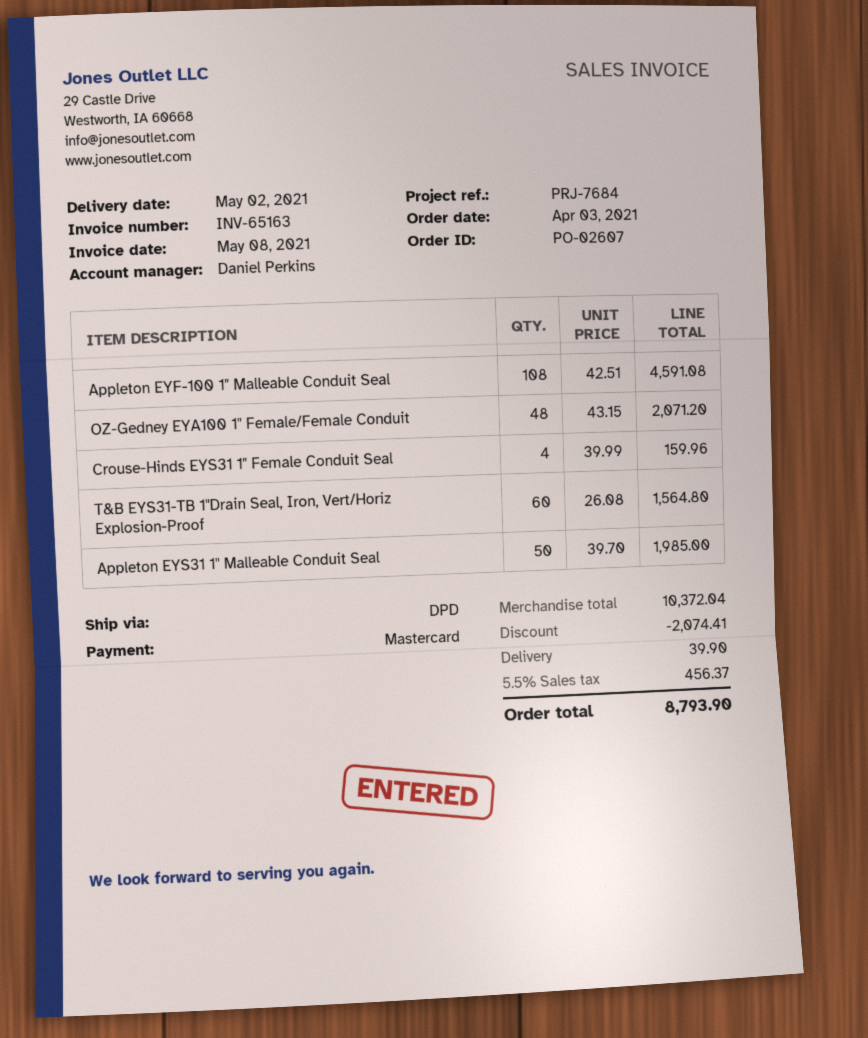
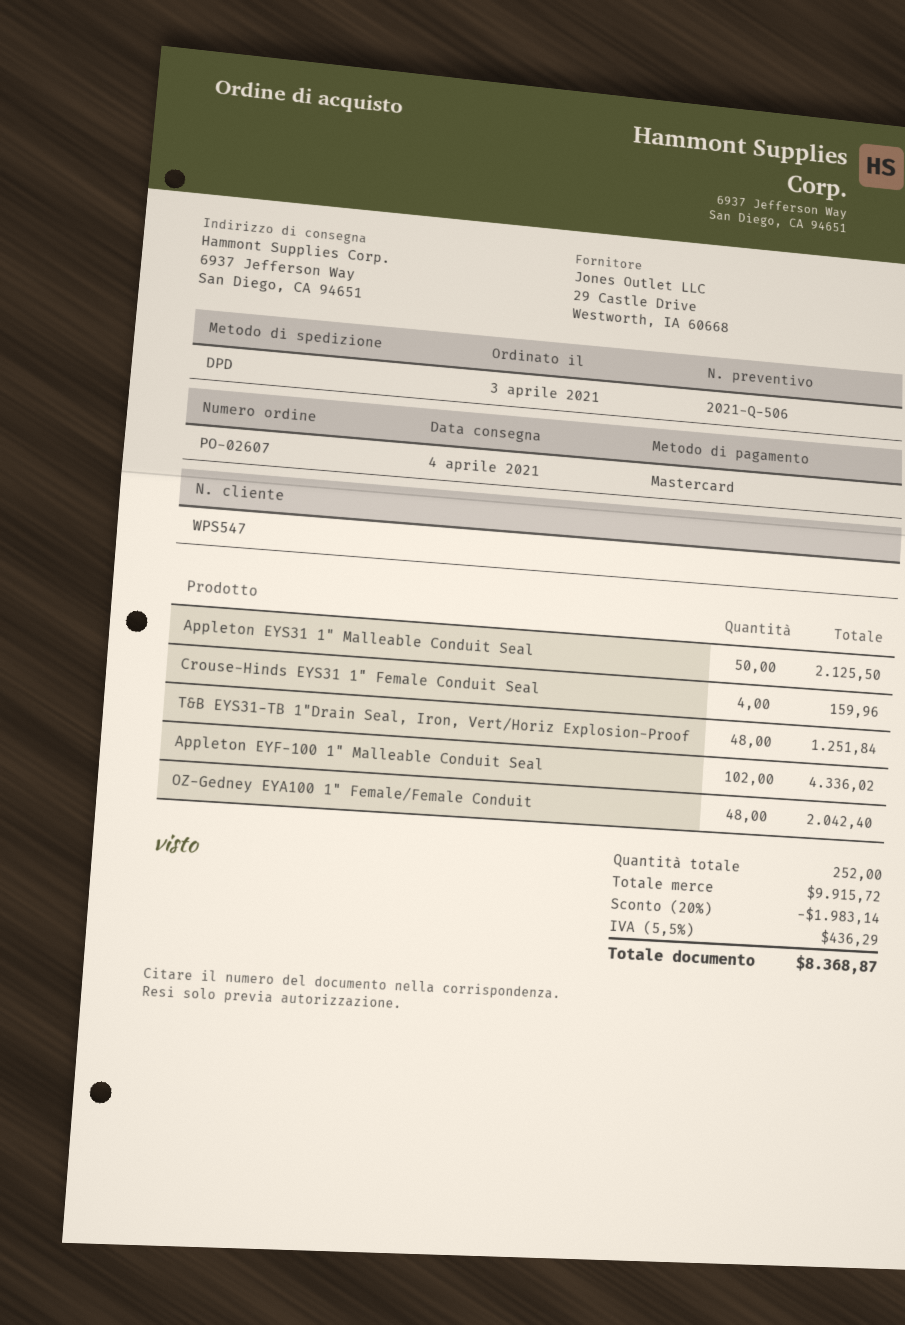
delivery date: 2021-05-02 -> 2021-04-04
Appleton EYF-100 1" Malleable Conduit Seal: 108 for 4591.08 -> 102 for 4336.02
OZ-Gedney EYA100 1" Female/Female Conduit: 48 for 2071.20 -> 48 for 2042.40
T&B EYS31-TB 1"Drain Seal, Iron, Vert/Horiz Explosion-Proof: 60 for 1564.80 -> 48 for 1251.84
Appleton EYS31 1" Malleable Conduit Seal: 50 for 1985.00 -> 50 for 2125.50
subtotal: 10372.04 -> 9915.72
discount: 2074.41 -> 1983.14
shipping: 39.90 -> none
tax: 5.5% = 456.37 -> 5.5% = 436.29
total: 8793.90 -> 8368.87

